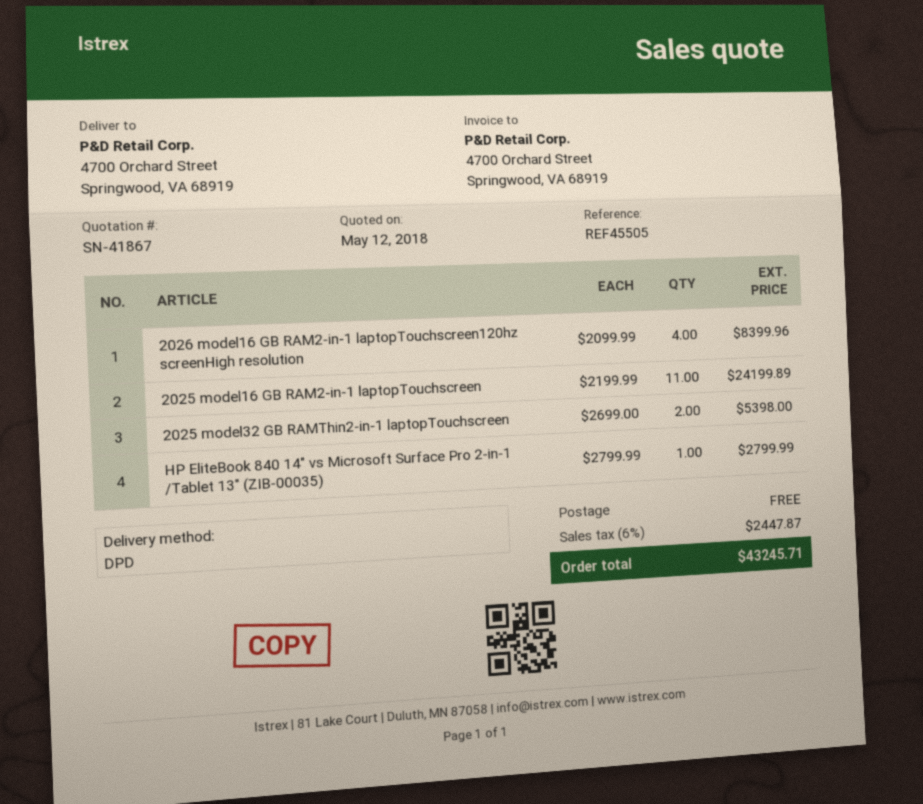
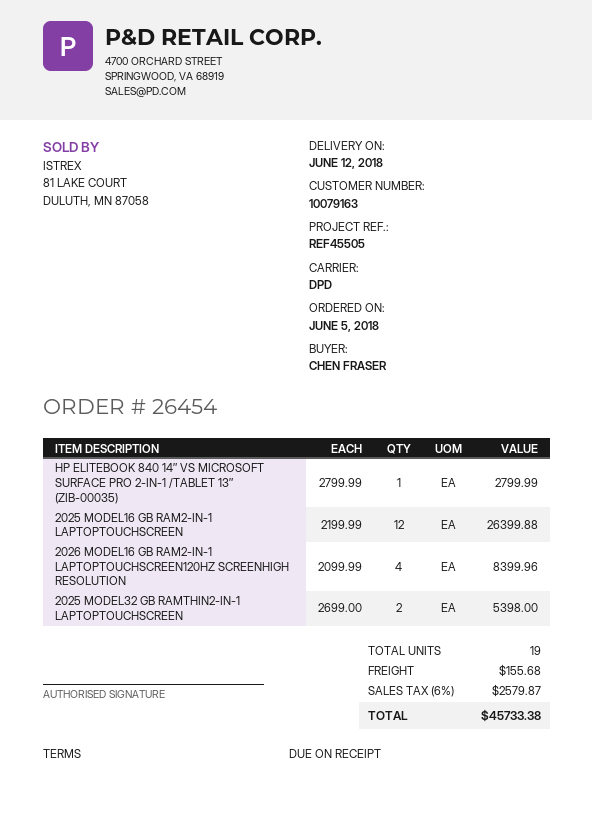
2025 model16 GB RAM2-in-1 laptopTouchscreen: 11 x 2199.99 = 24199.89 -> 12 x 2199.99 = 26399.88
shipping: 0.00 -> 155.68
tax: 6% = 2447.87 -> 6% = 2579.87
total: 43245.71 -> 45733.38

